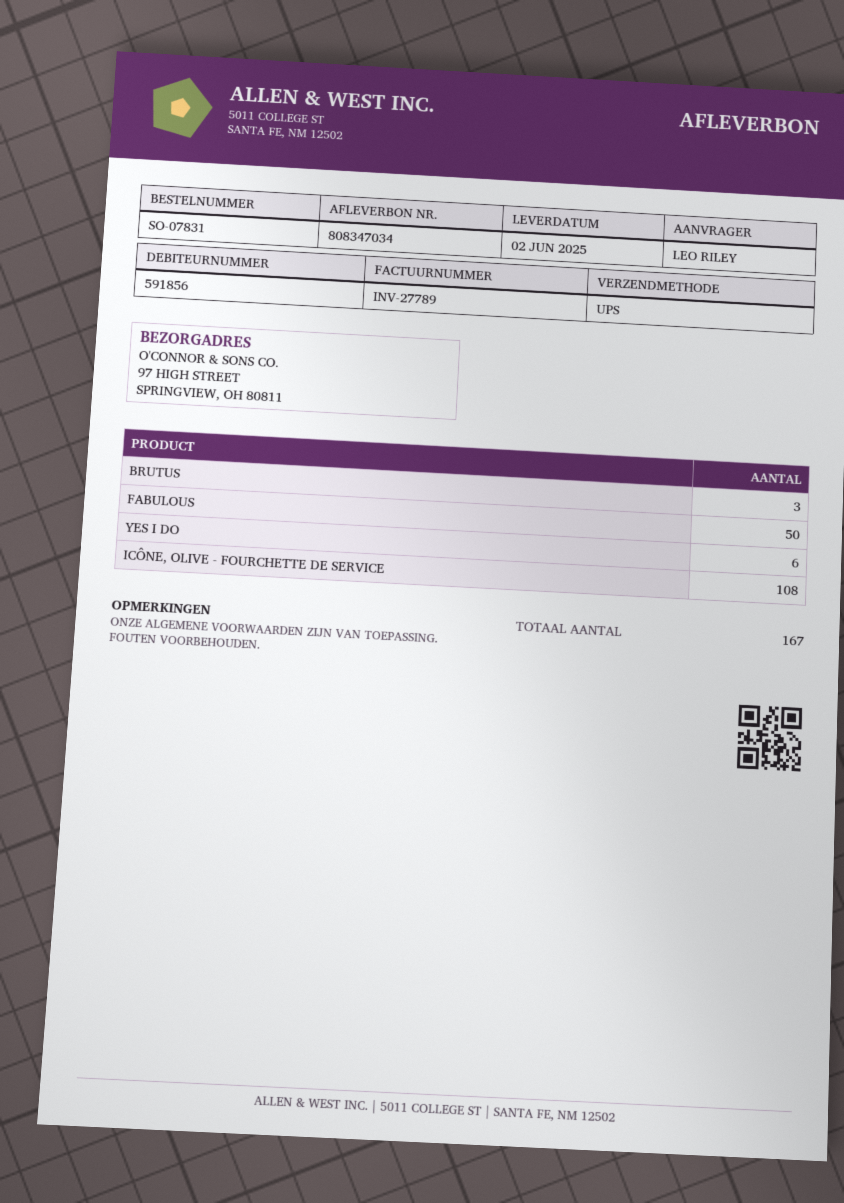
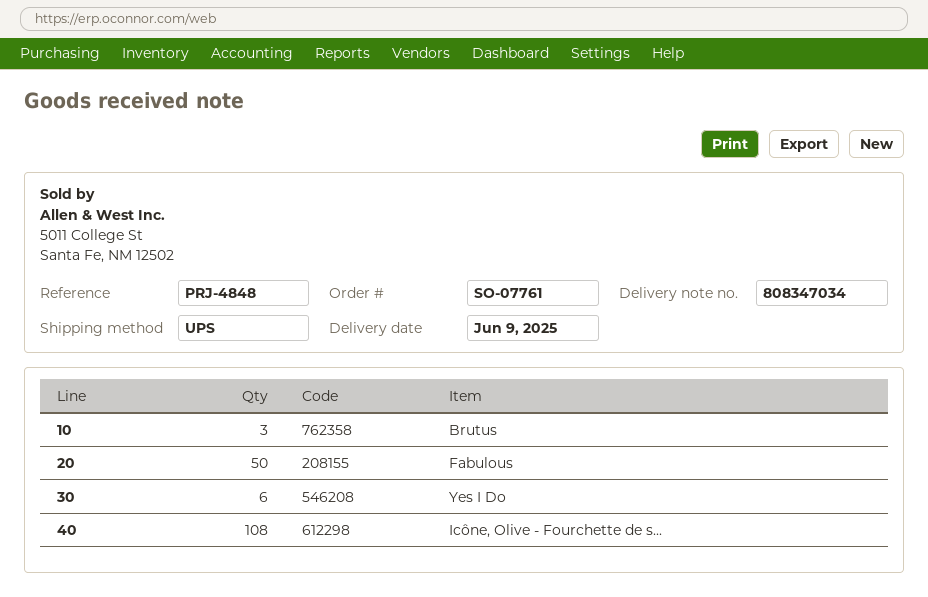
order number: SO-07831 -> SO-07761
delivery date: 2025-06-02 -> 2025-06-09

